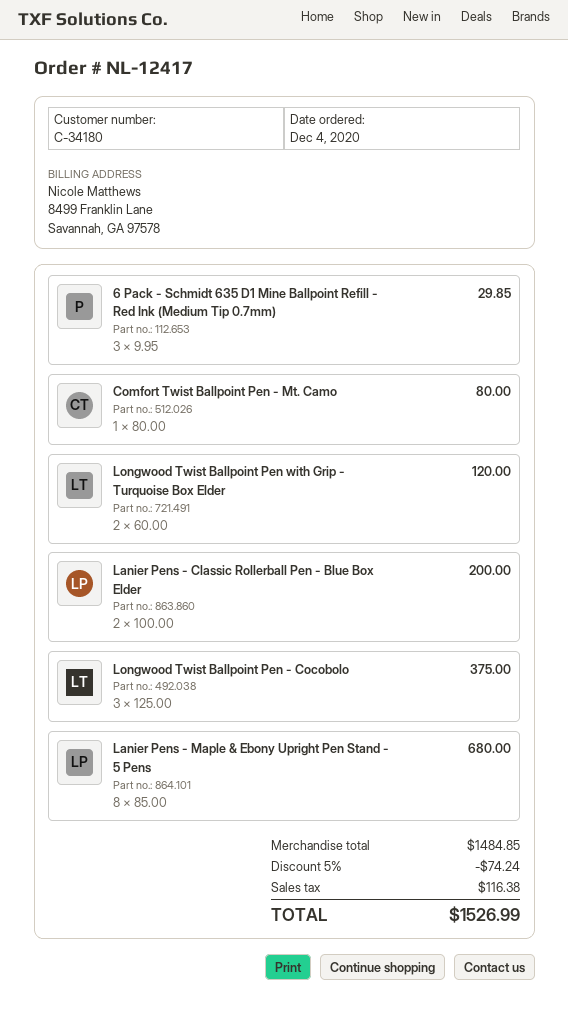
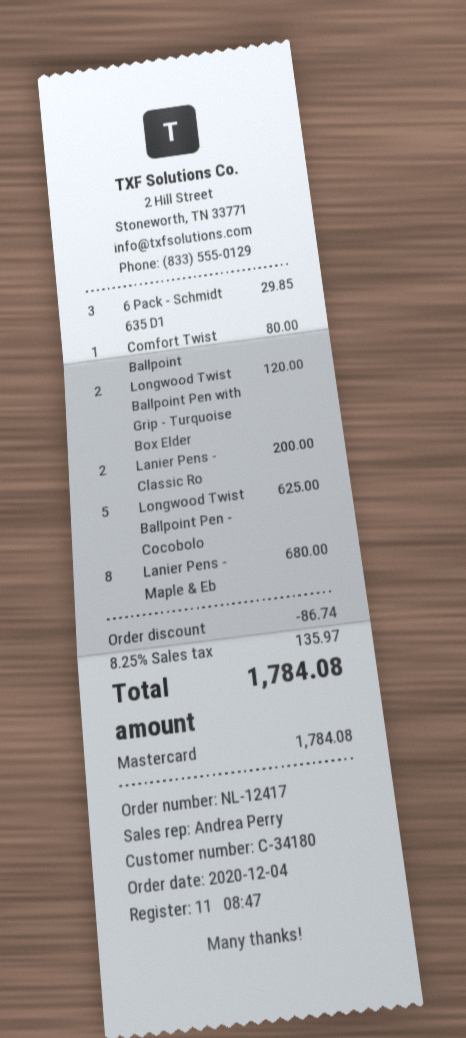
Longwood Twist Ballpoint Pen - Cocobolo: 3 for 375.00 -> 5 for 625.00
discount: 74.24 -> 86.74
tax: 116.38 -> 135.97
total: 1526.99 -> 1784.08

